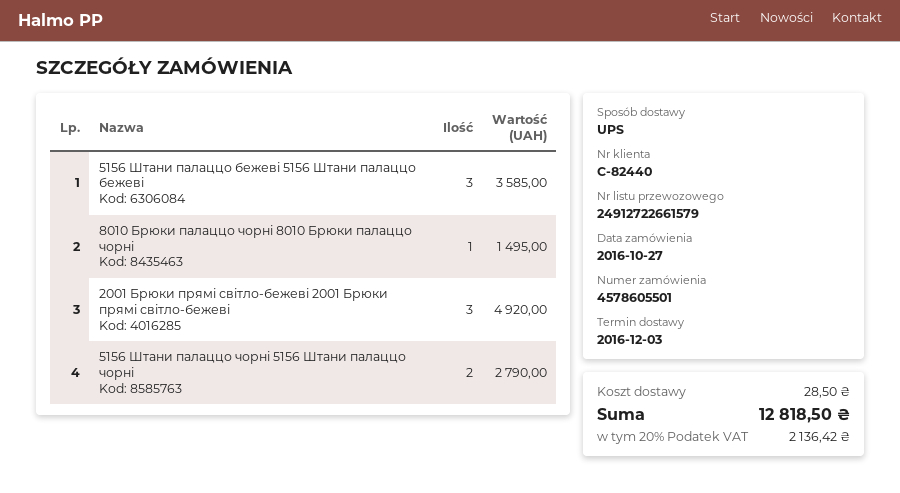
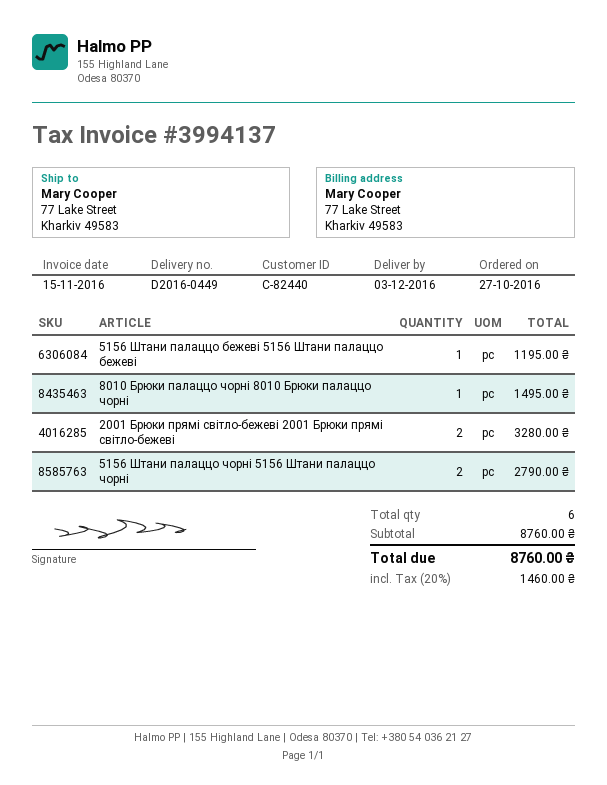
5156 Штани палаццо бежеві 5156 Штани палаццо бежеві: 3 for 3585.00 -> 1 for 1195.00
2001 Брюки прямі світло-бежеві 2001 Брюки прямі світло-бежеві: 3 for 4920.00 -> 2 for 3280.00
shipping: 28.50 -> none
tax: 20% = 2136.42 -> 20% = 1460.00
total: 12818.50 -> 8760.00

